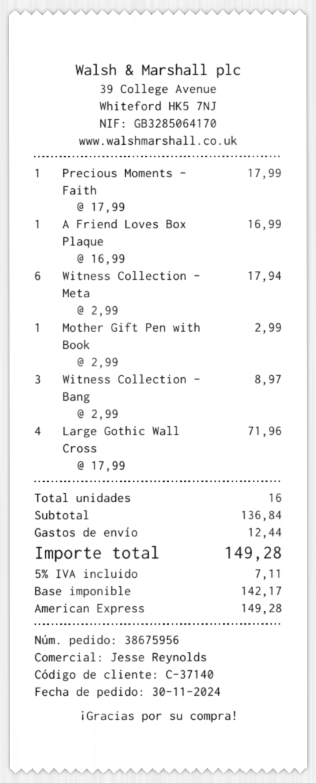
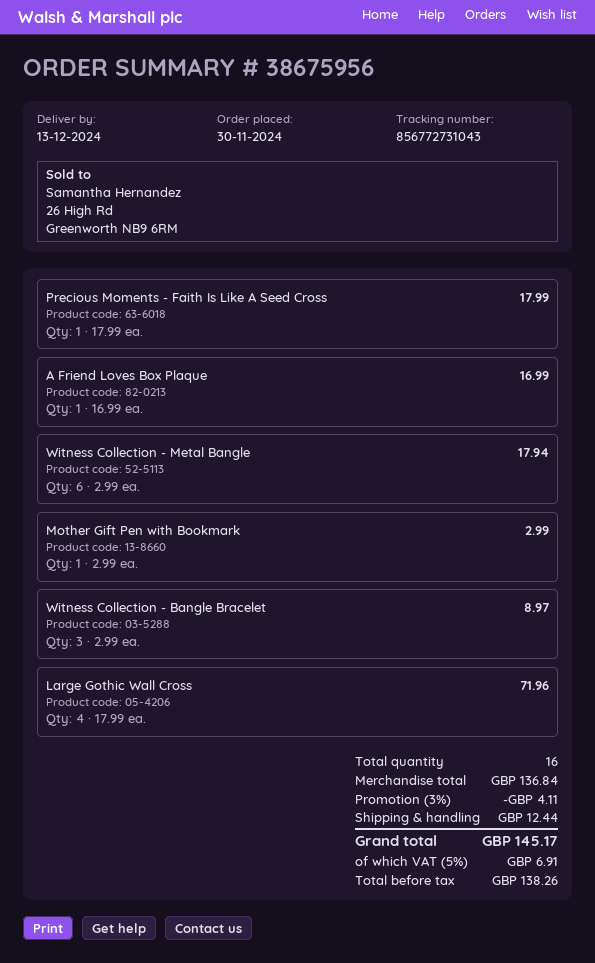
discount: none -> 3% = 4.11
net: 142.17 -> 138.26
tax: 5% = 7.11 -> 5% = 6.91
total: 149.28 -> 145.17

